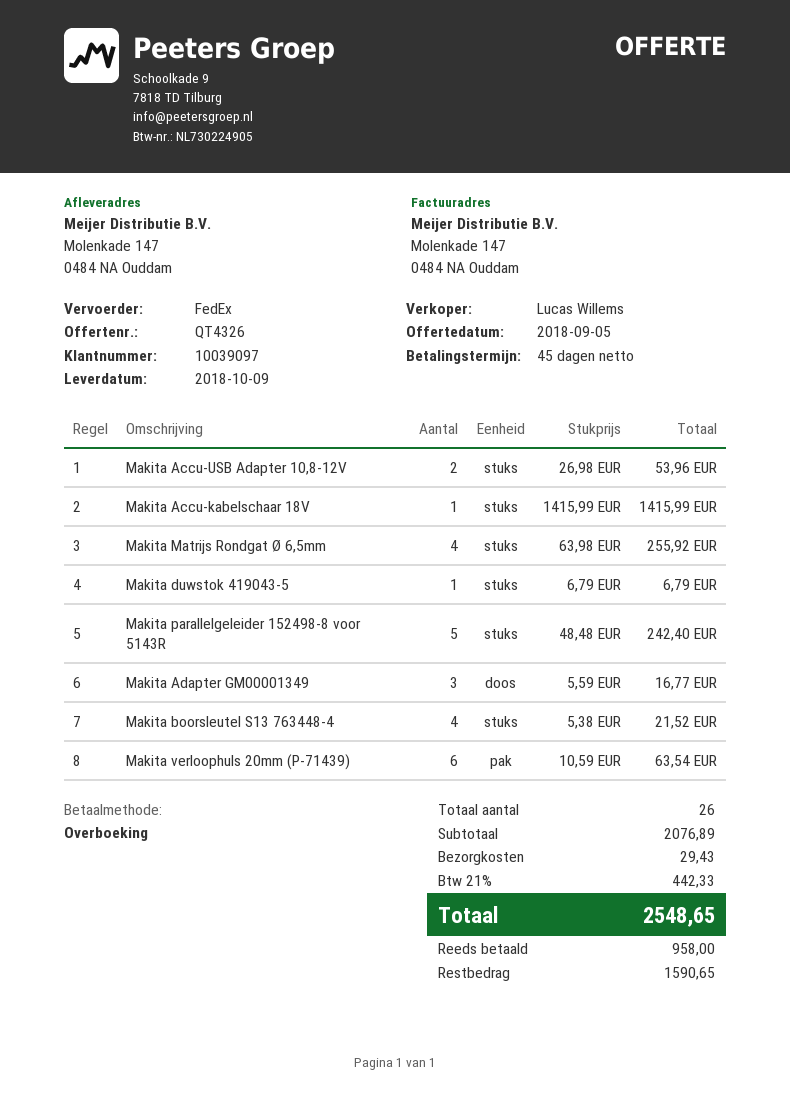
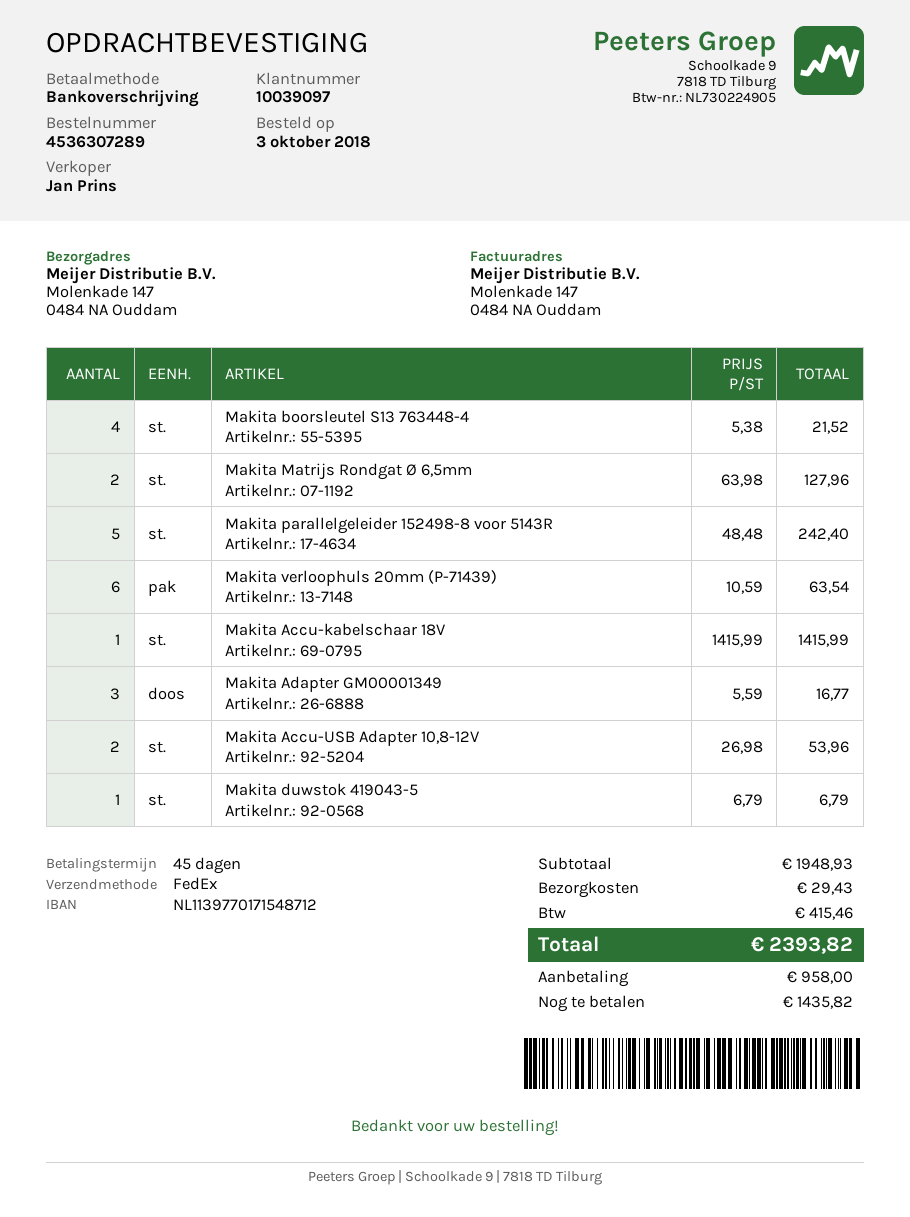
sales rep: Lucas Willems -> Jan Prins
Makita Matrijs Rondgat Ø 6,5mm: 4 x 63.98 = 255.92 -> 2 x 63.98 = 127.96
subtotal: 2076.89 -> 1948.93
tax: 442.33 -> 415.46
total: 2548.65 -> 2393.82
balance: 1590.65 -> 1435.82

